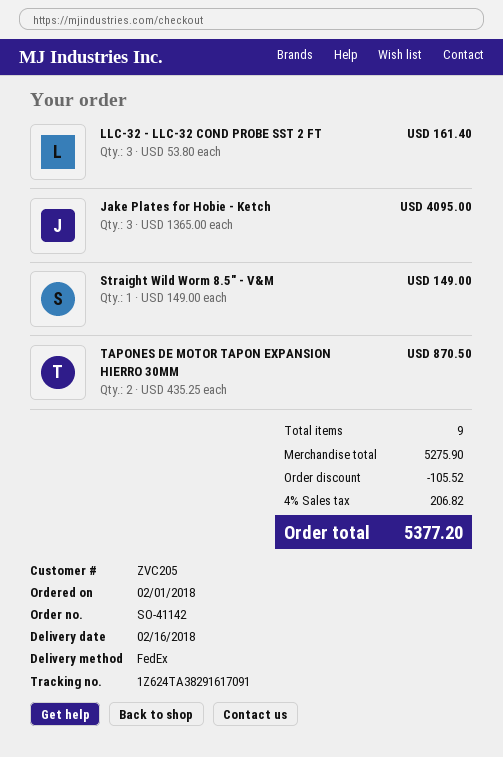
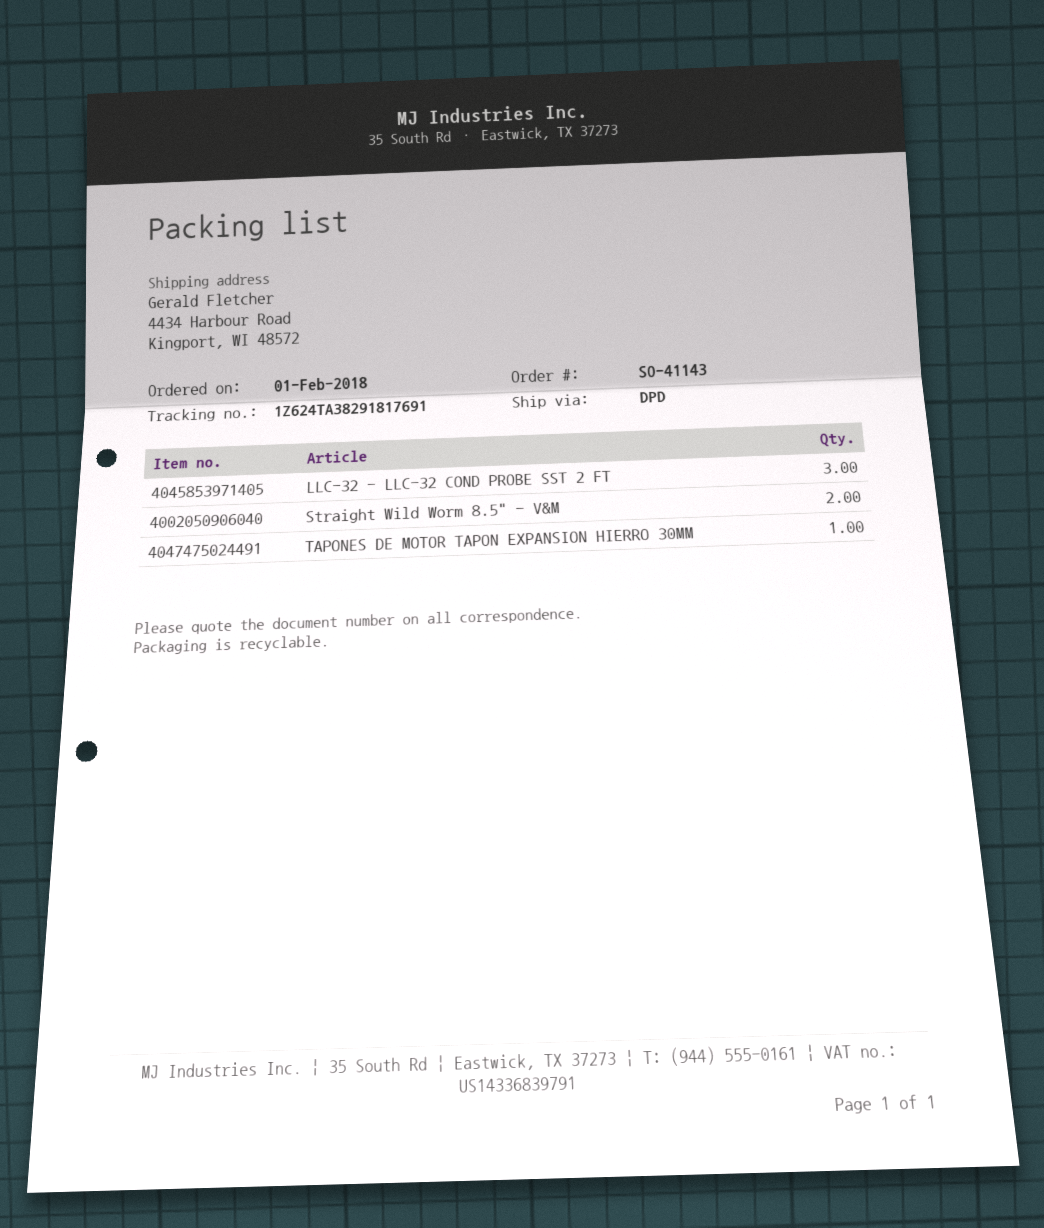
order number: SO-41142 -> SO-41143
shipping method: FedEx -> DPD
tracking number: 1Z624TA38291617091 -> 1Z624TA38291817691
Jake Plates for Hobie - Ketch: 3 -> none
Straight Wild Worm 8.5" - V&M: 1 -> 2
TAPONES DE MOTOR TAPON EXPANSION HIERRO 30MM: 2 -> 1

